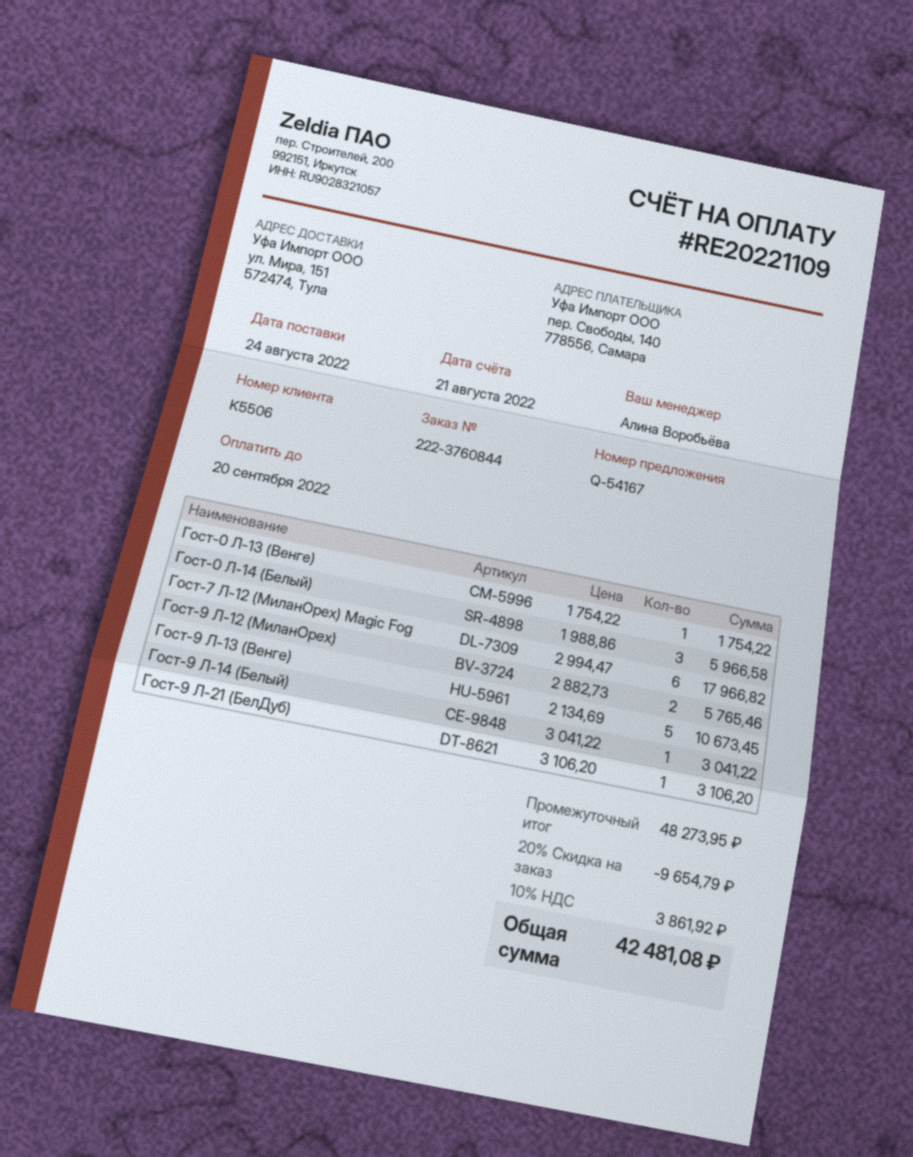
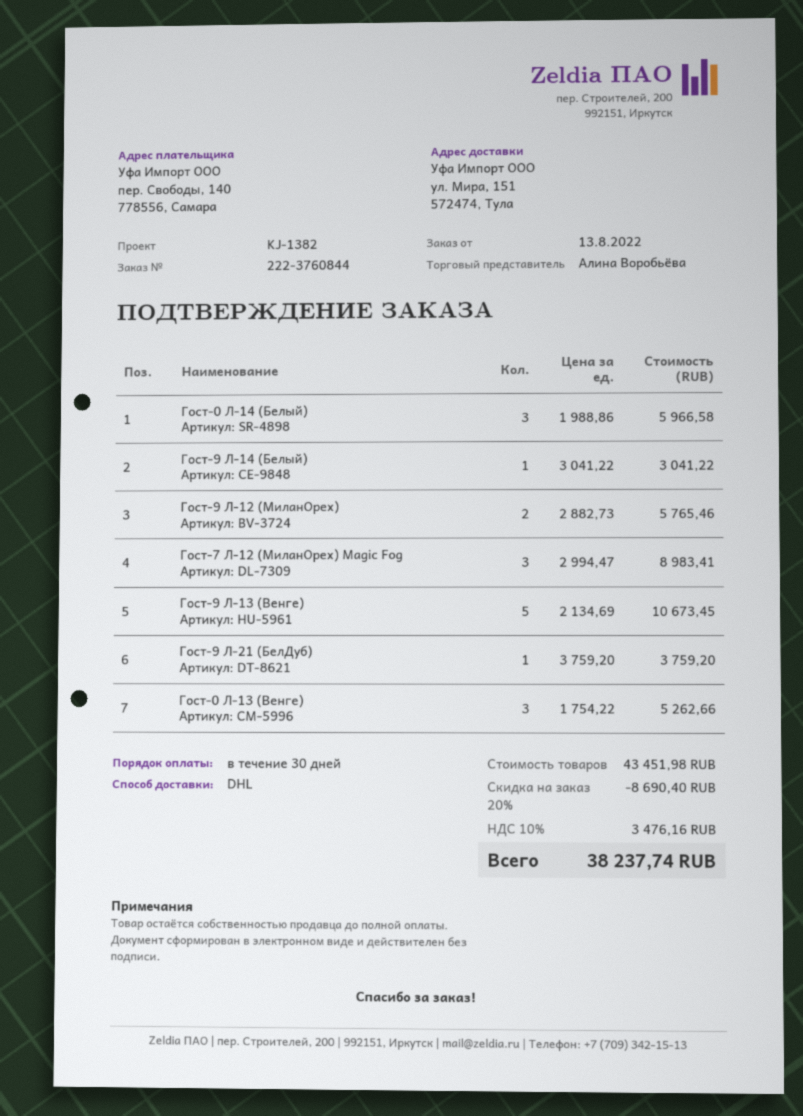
Гост-0 Л-13 (Венге): 1 x 1754.22 = 1754.22 -> 3 x 1754.22 = 5262.66
Гост-7 Л-12 (МиланОрех) Magic Fog: 6 x 2994.47 = 17966.82 -> 3 x 2994.47 = 8983.41
Гост-9 Л-21 (БелДуб): 1 x 3106.20 = 3106.20 -> 1 x 3759.20 = 3759.20
subtotal: 48273.95 -> 43451.98
discount: 20% = 9654.79 -> 20% = 8690.40
tax: 10% = 3861.92 -> 10% = 3476.16
total: 42481.08 -> 38237.74

